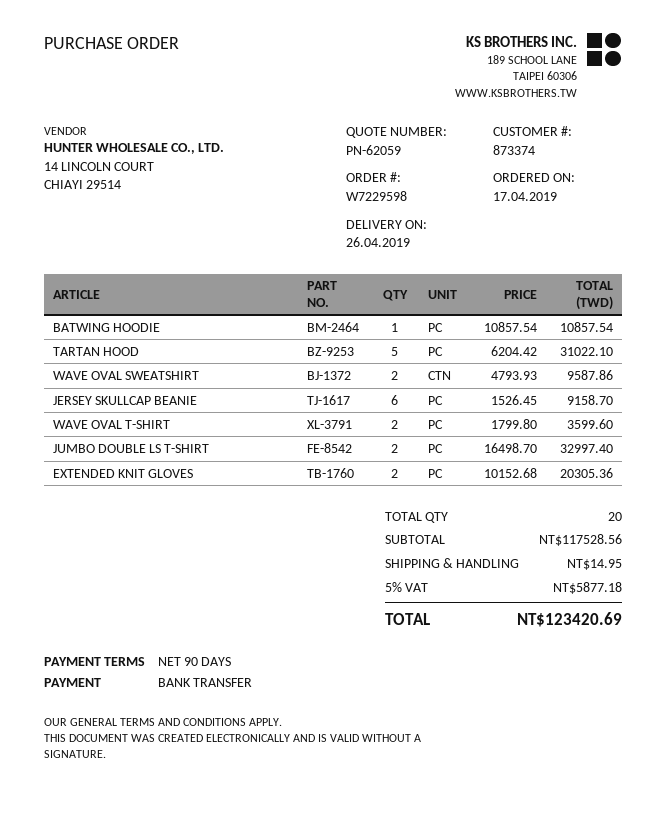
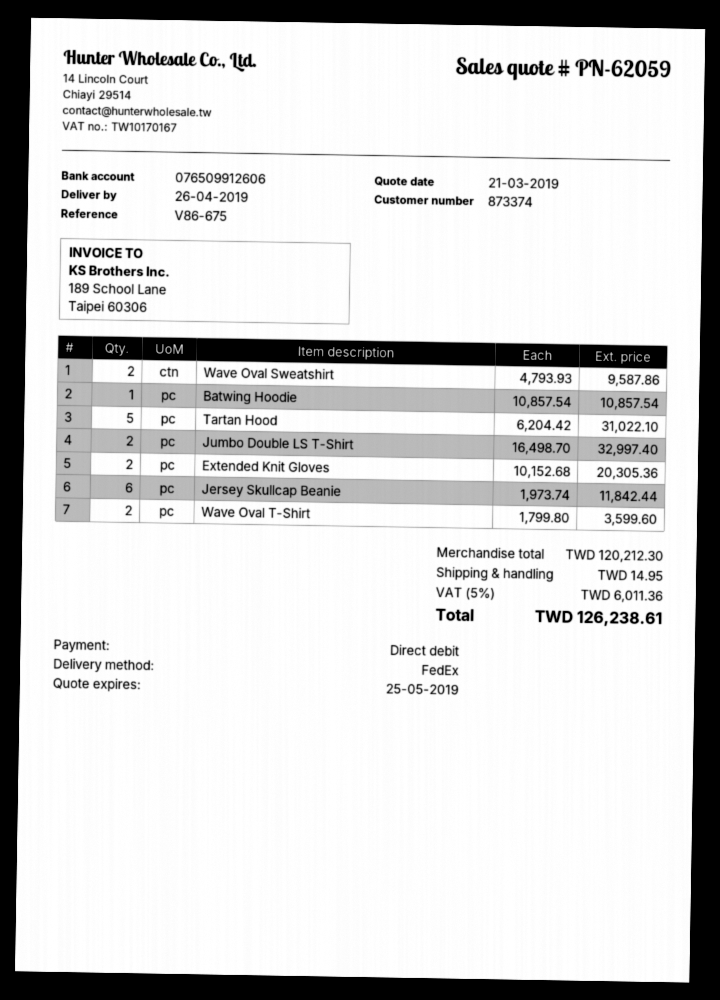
payment method: bank transfer -> direct debit
JERSEY SKULLCAP BEANIE: 6 x 1526.45 = 9158.70 -> 6 x 1973.74 = 11842.44
subtotal: 117528.56 -> 120212.30
tax: 5% = 5877.18 -> 5% = 6011.36
total: 123420.69 -> 126238.61

